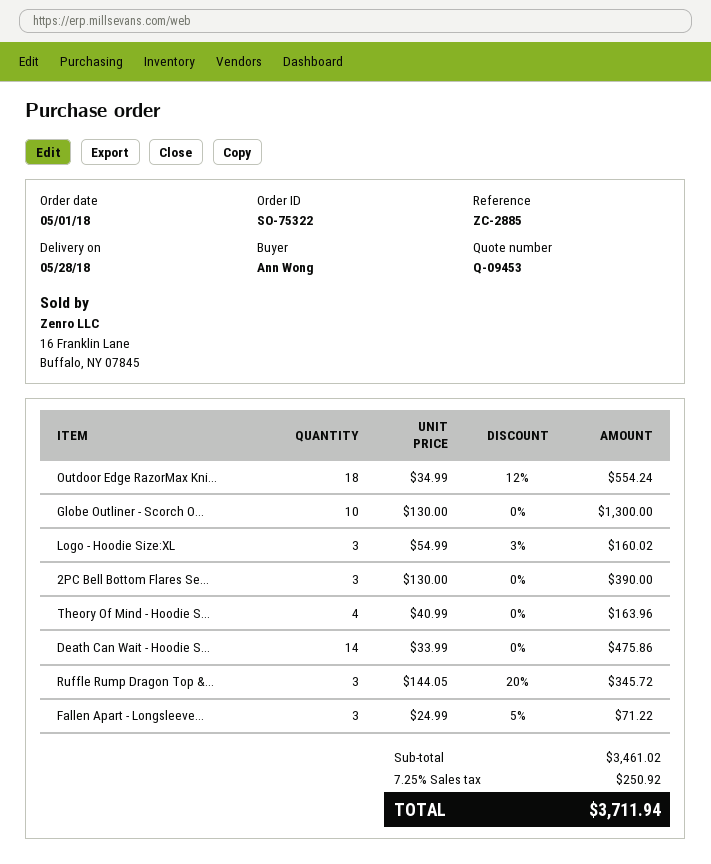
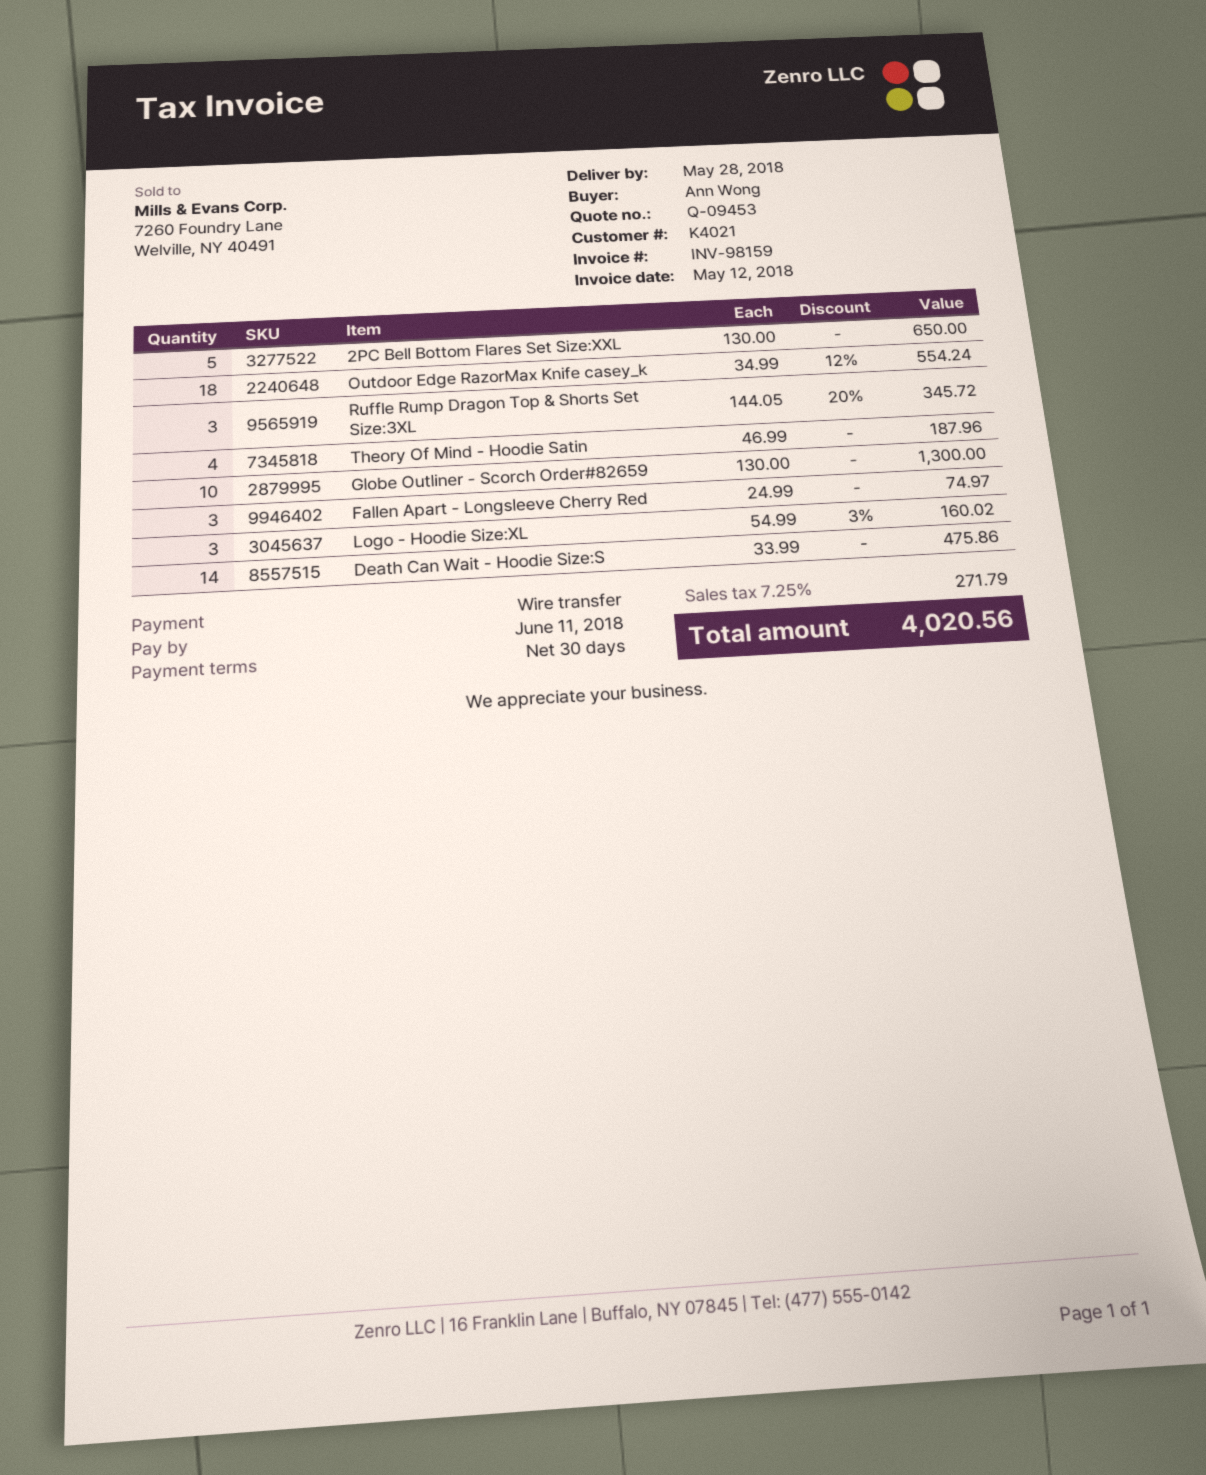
2PC Bell Bottom Flares Se...: 3 x 130.00 = 390.00 -> 5 x 130.00 = 650.00
Theory Of Mind - Hoodie S...: 4 x 40.99 = 163.96 -> 4 x 46.99 = 187.96
Fallen Apart - Longsleeve...: 3 x 24.99 - 5% = 71.22 -> 3 x 24.99 = 74.97
tax: 7.25% = 250.92 -> 7.25% = 271.79
total: 3711.94 -> 4020.56

